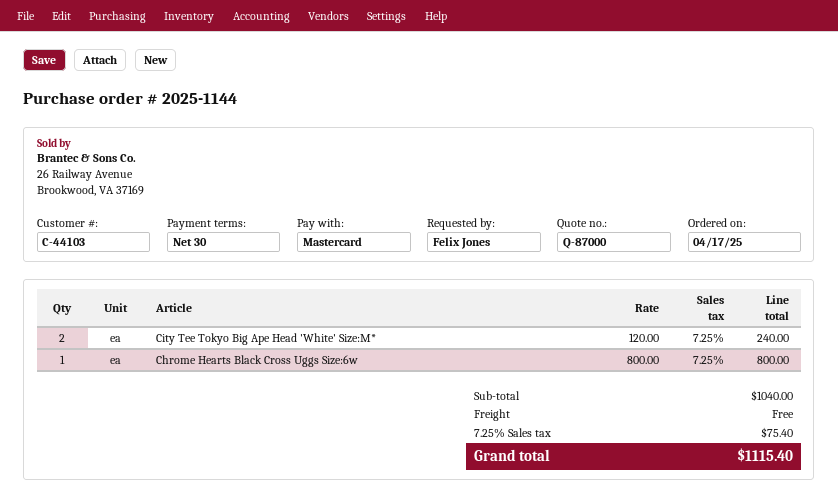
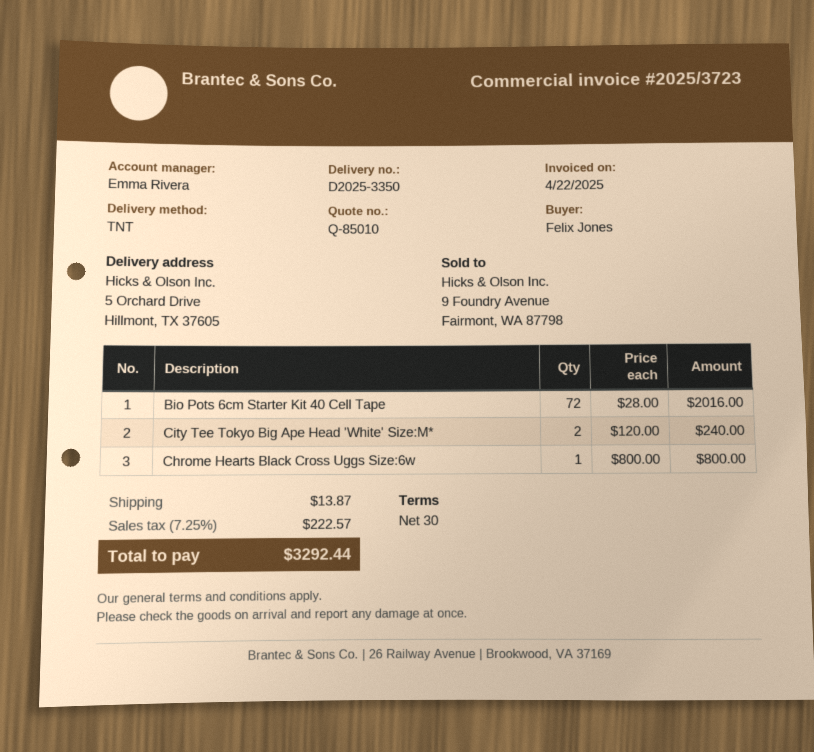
quote number: Q-87000 -> Q-85010
Bio Pots 6cm Starter Kit 40 Cell Tape: none -> 72 x 28.00 = 2016.00
shipping: 0.00 -> 13.87
tax: 7.25% = 75.40 -> 7.25% = 222.57
total: 1115.40 -> 3292.44

